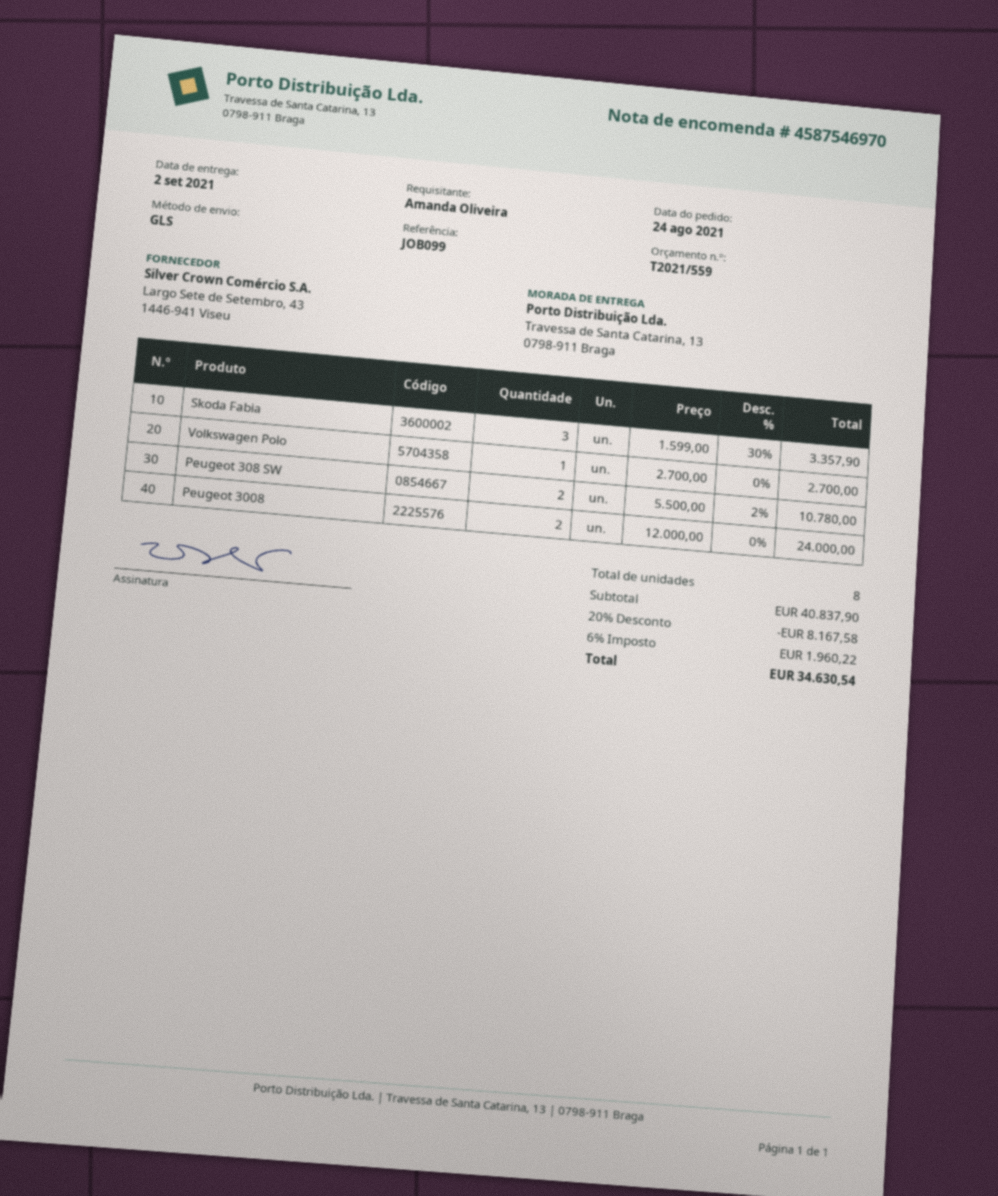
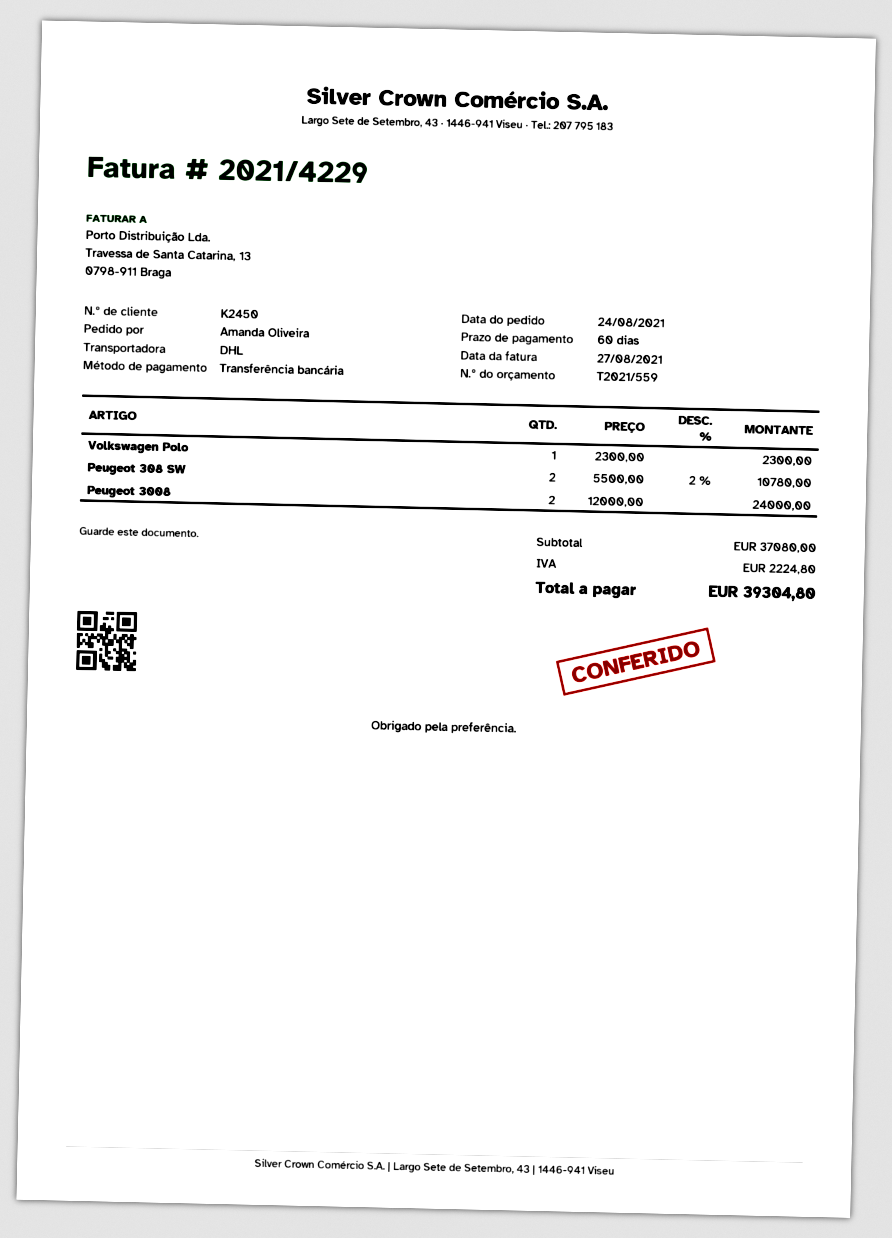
shipping method: GLS -> DHL
Skoda Fabia: 3 x 1599.00 - 30% = 3357.90 -> none
Volkswagen Polo: 1 x 2700.00 = 2700.00 -> 1 x 2300.00 = 2300.00
subtotal: 40837.90 -> 37080.00
discount: 20% = 8167.58 -> none
tax: 1960.22 -> 2224.80
total: 34630.54 -> 39304.80

